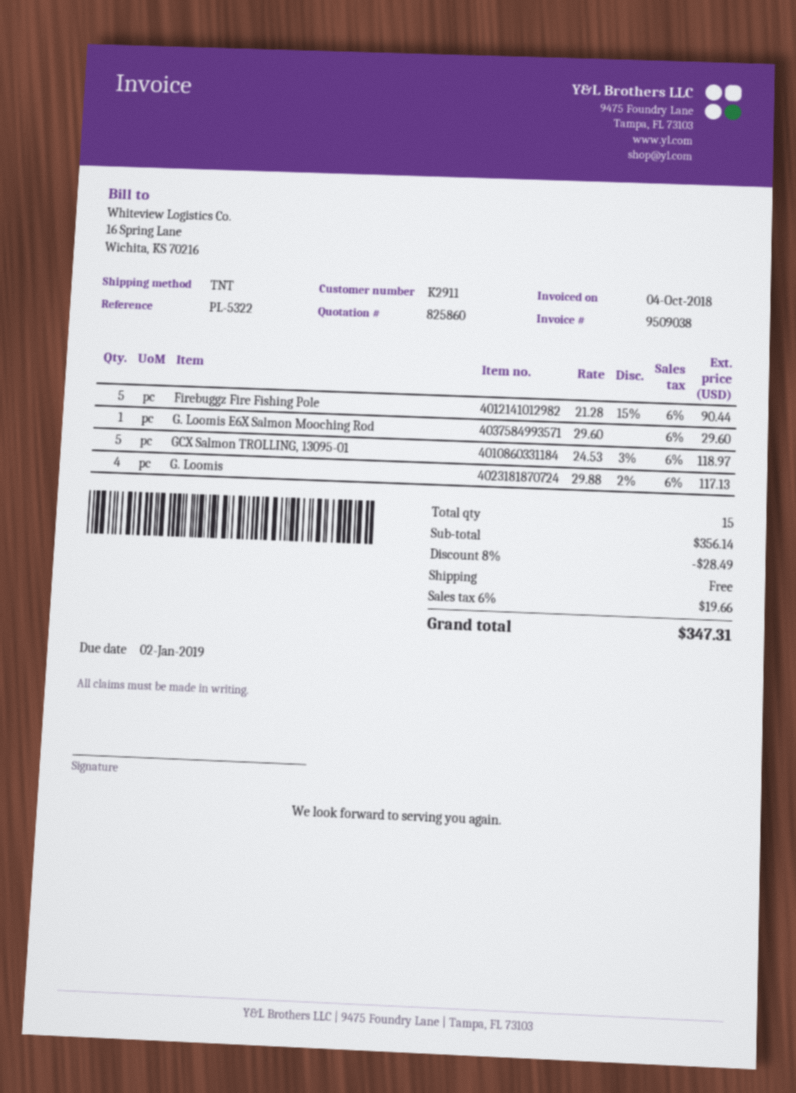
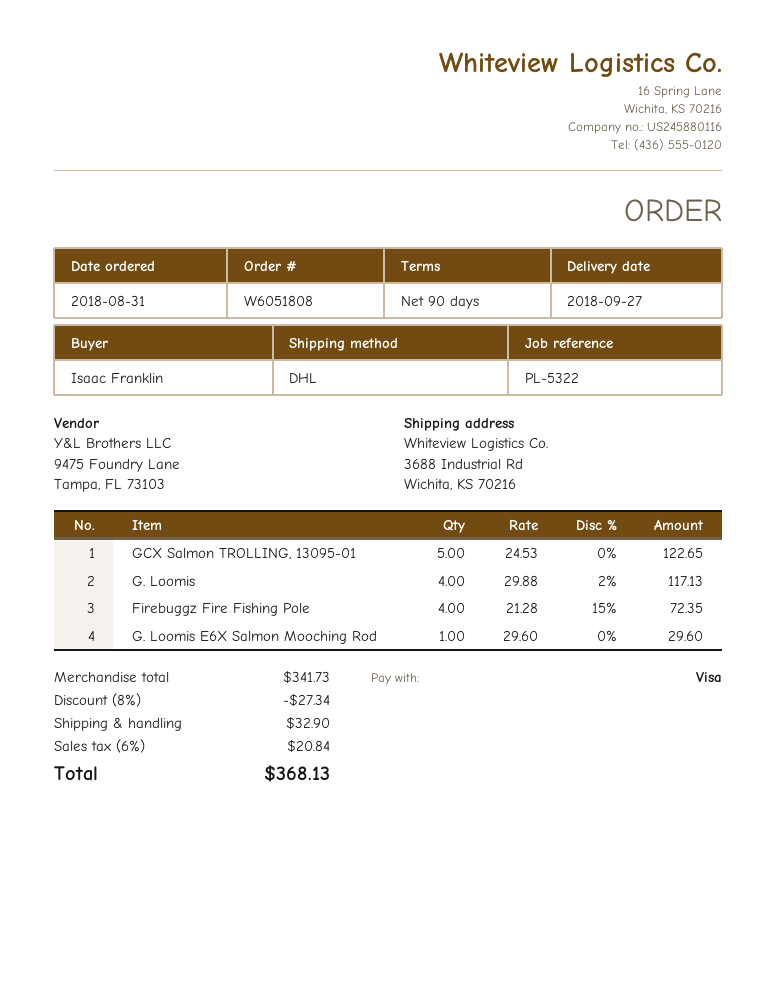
shipping method: TNT -> DHL
Firebuggz Fire Fishing Pole: 5 x 21.28 - 15% = 90.44 -> 4 x 21.28 - 15% = 72.35
GCX Salmon TROLLING, 13095-01: 5 x 24.53 - 3% = 118.97 -> 5 x 24.53 = 122.65
subtotal: 356.14 -> 341.73
discount: 8% = 28.49 -> 8% = 27.34
shipping: 0.00 -> 32.90
tax: 6% = 19.66 -> 6% = 20.84
total: 347.31 -> 368.13

